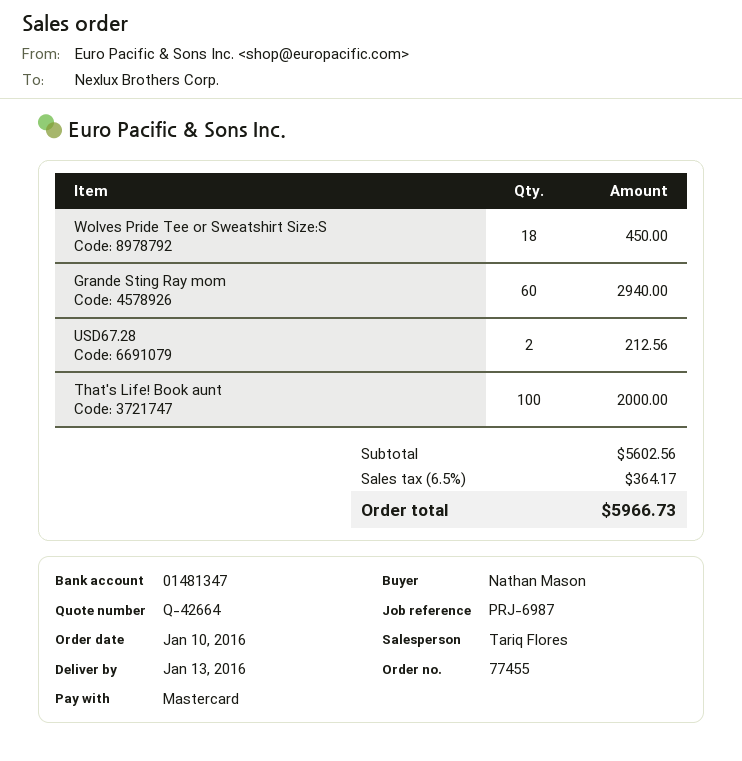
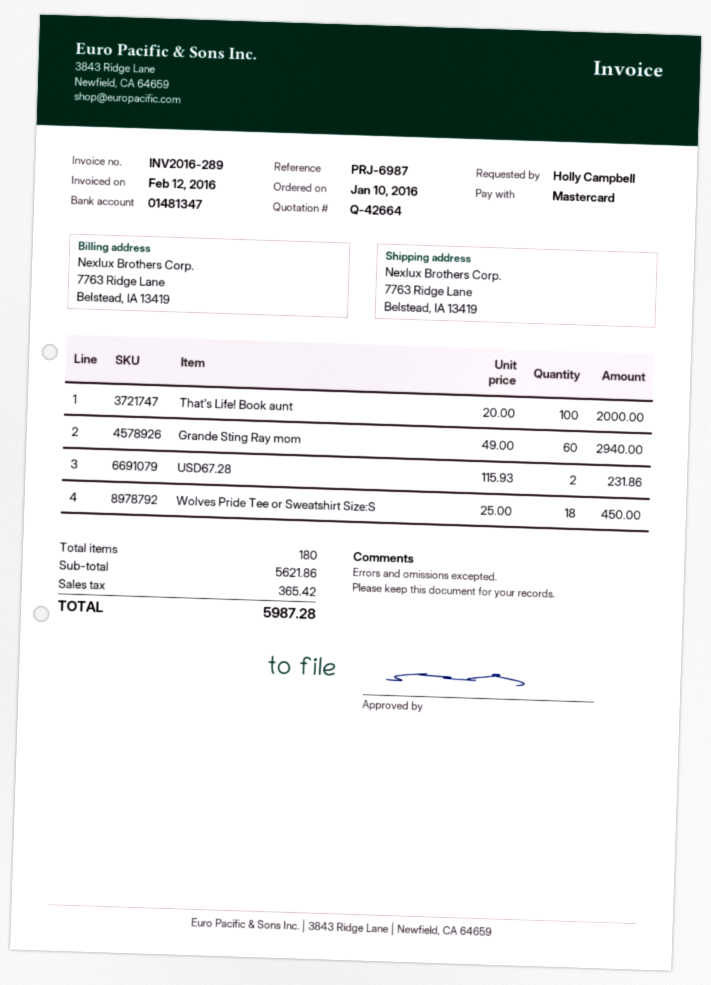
ordered by: Nathan Mason -> Holly Campbell
USD67.28: 2 for 212.56 -> 2 for 231.86
subtotal: 5602.56 -> 5621.86
tax: 364.17 -> 365.42
total: 5966.73 -> 5987.28

